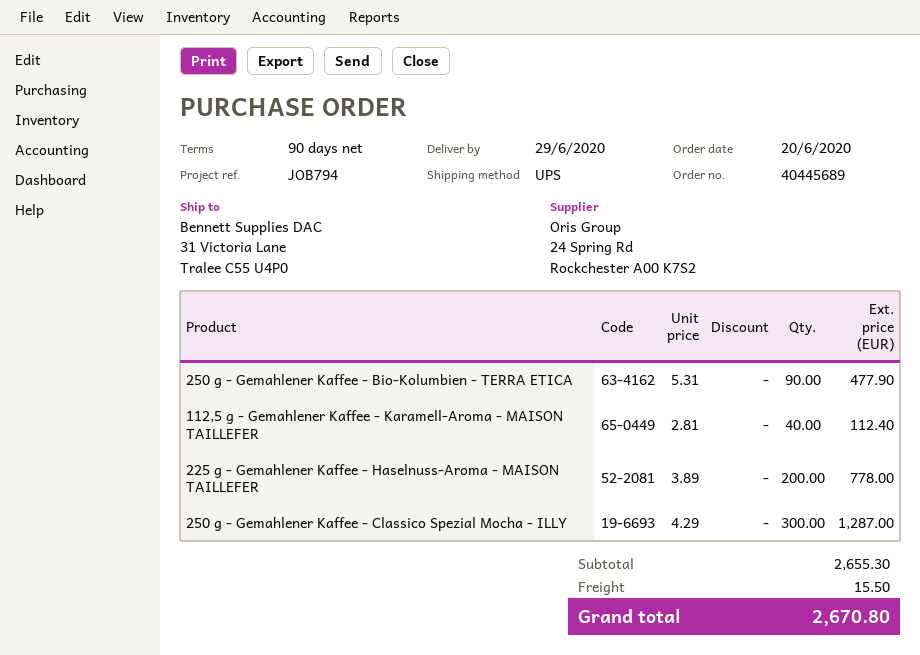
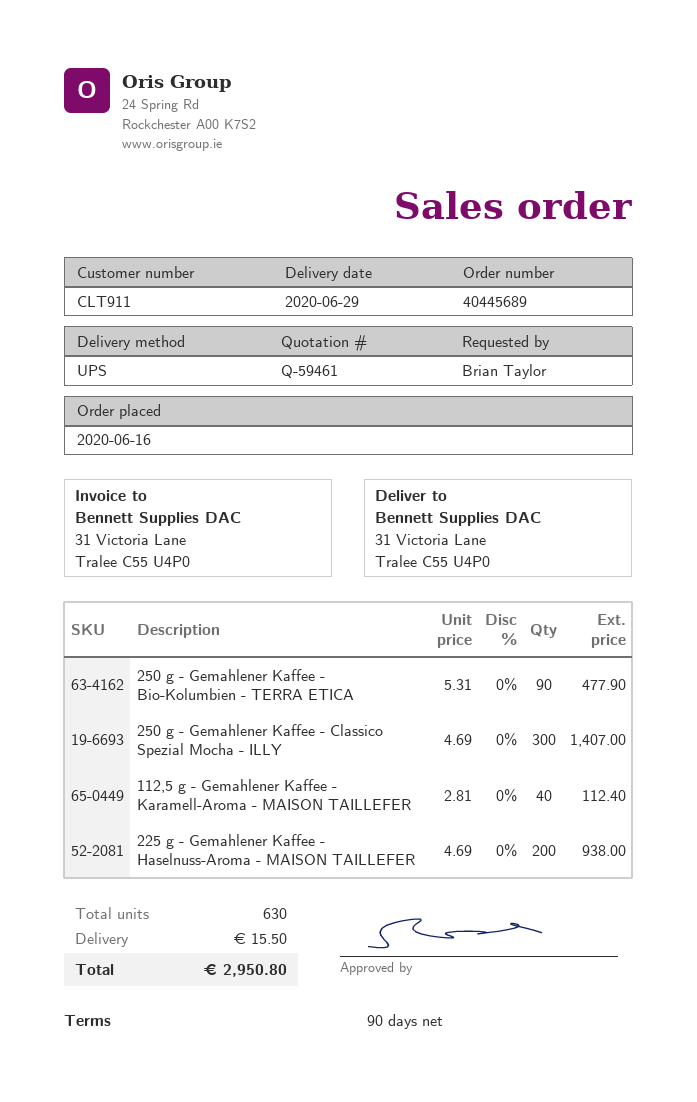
order date: 2020-06-20 -> 2020-06-16
225 g - Gemahlener Kaffee - Haselnuss-Aroma - MAISON TAILLEFER: 200 x 3.89 = 778.00 -> 200 x 4.69 = 938.00
250 g - Gemahlener Kaffee - Classico Spezial Mocha - ILLY: 300 x 4.29 = 1287.00 -> 300 x 4.69 = 1407.00
total: 2670.80 -> 2950.80

